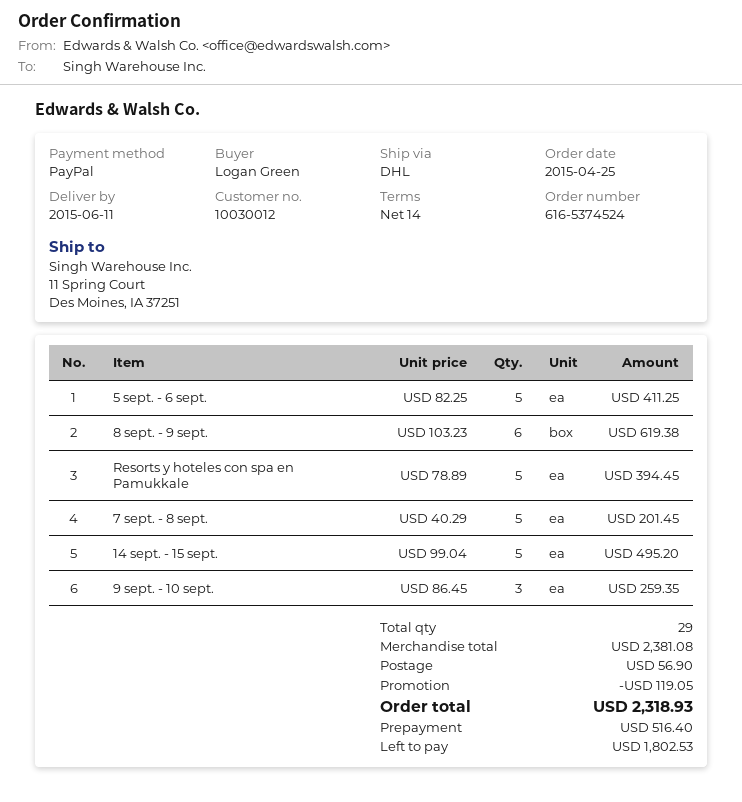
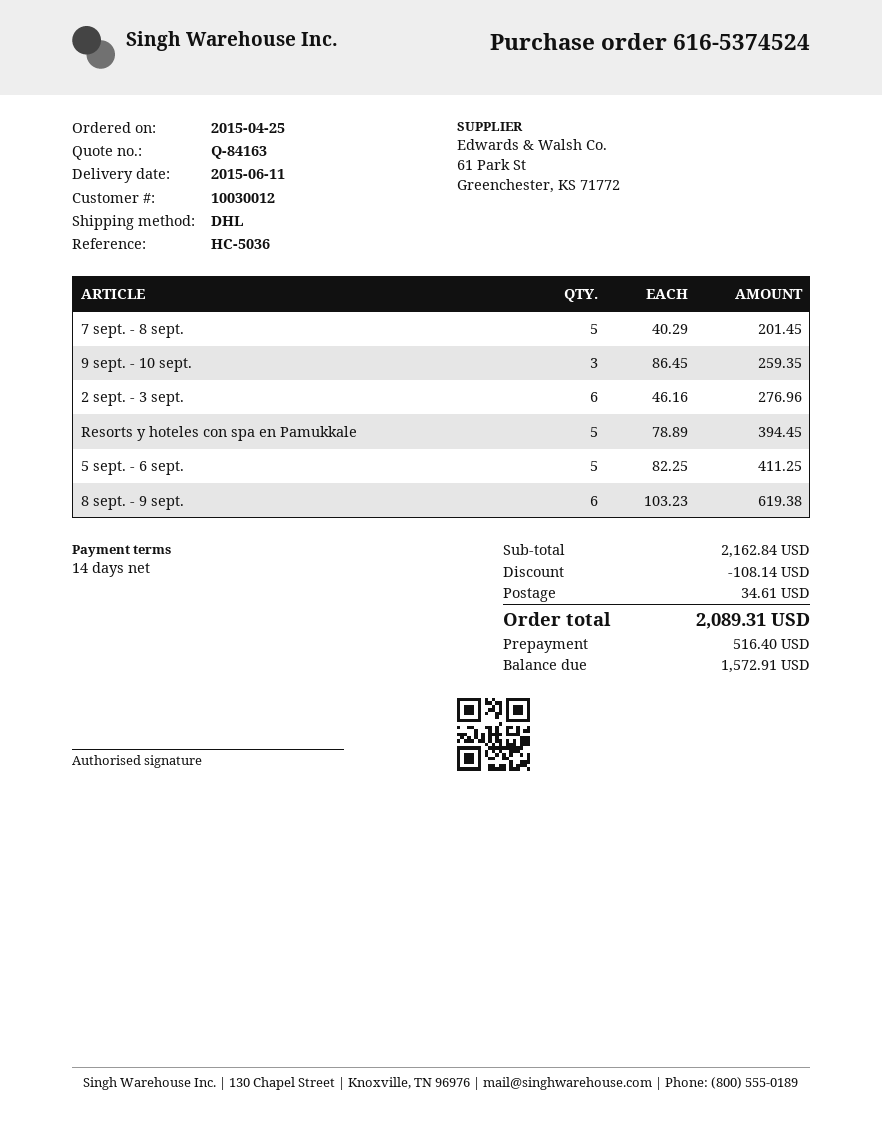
14 sept. - 15 sept.: 5 x 99.04 = 495.20 -> none
2 sept. - 3 sept.: none -> 6 x 46.16 = 276.96
subtotal: 2381.08 -> 2162.84
discount: 119.05 -> 108.14
shipping: 56.90 -> 34.61
total: 2318.93 -> 2089.31
balance: 1802.53 -> 1572.91

